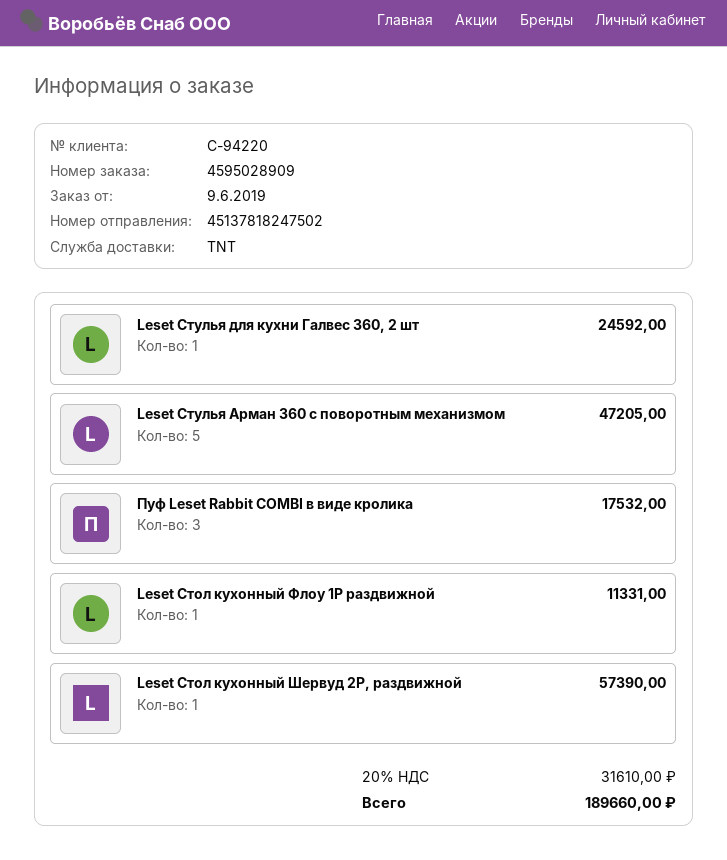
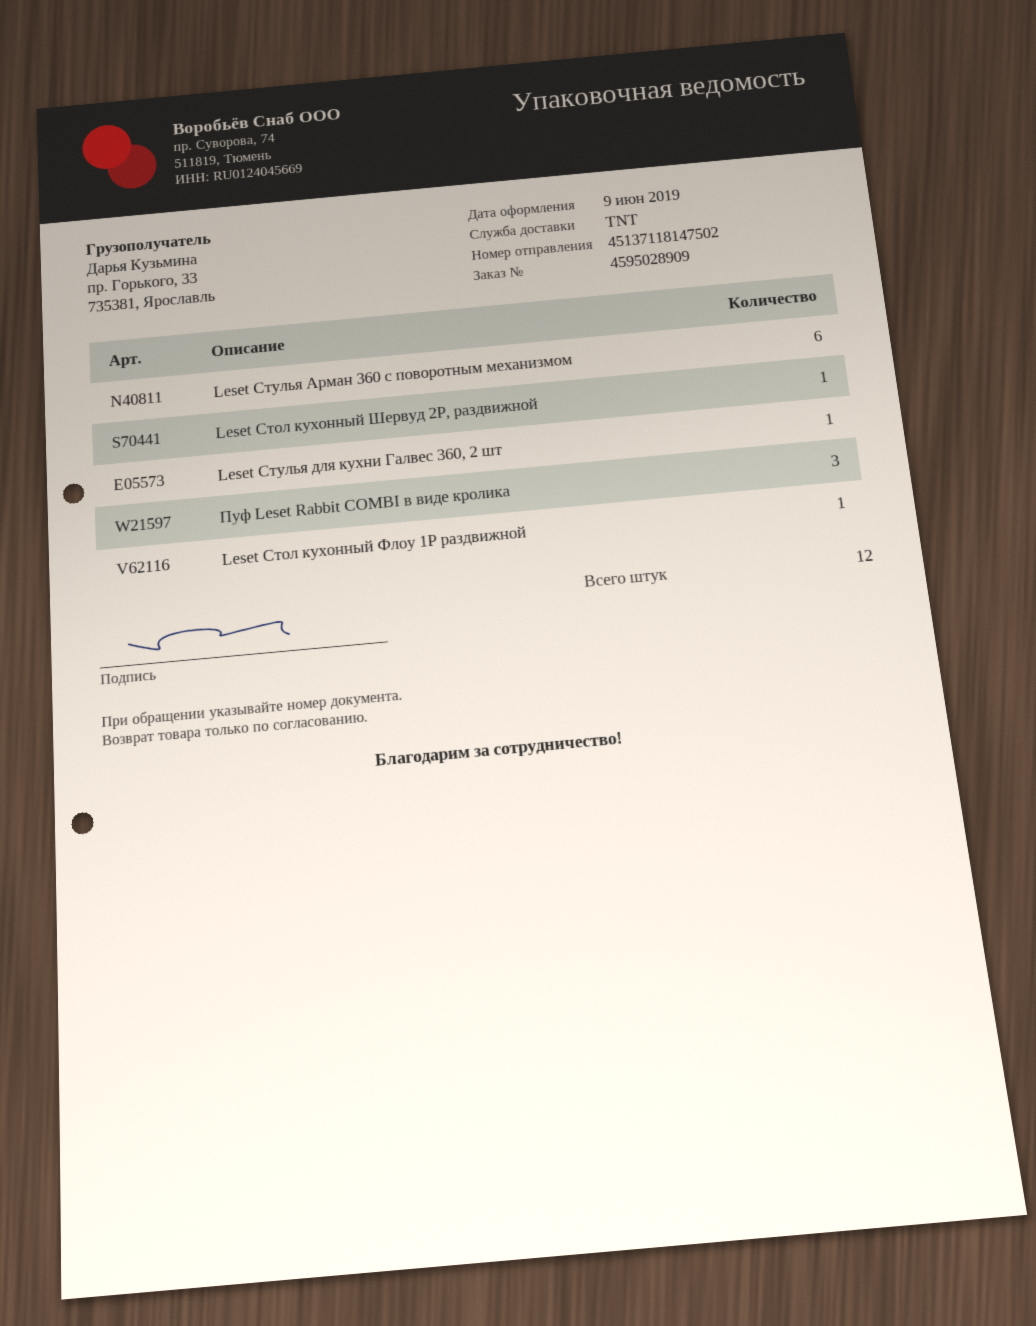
tracking number: 45137818247502 -> 45137118147502
Leset Стулья Арман 360 с поворотным механизмом: 5 -> 6

